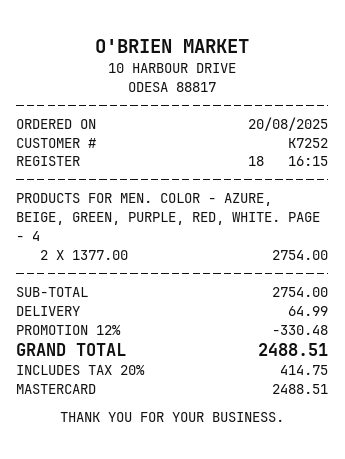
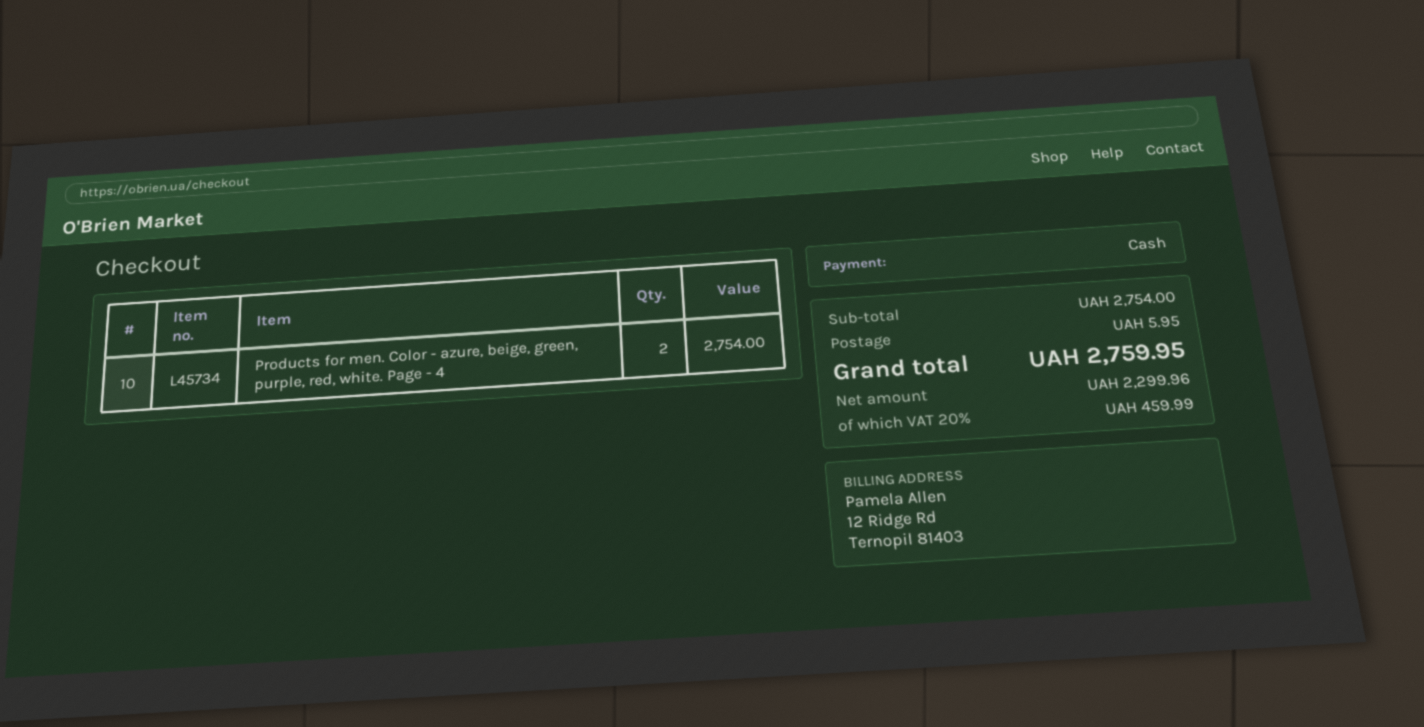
payment method: Mastercard -> cash
discount: 12% = 330.48 -> none
shipping: 64.99 -> 5.95
tax: 20% = 414.75 -> 20% = 459.99
total: 2488.51 -> 2759.95

